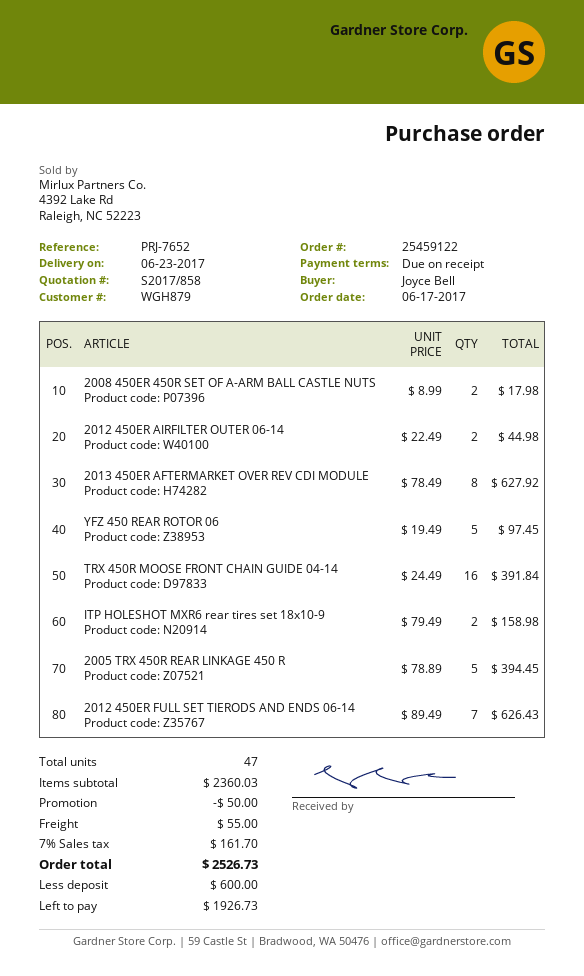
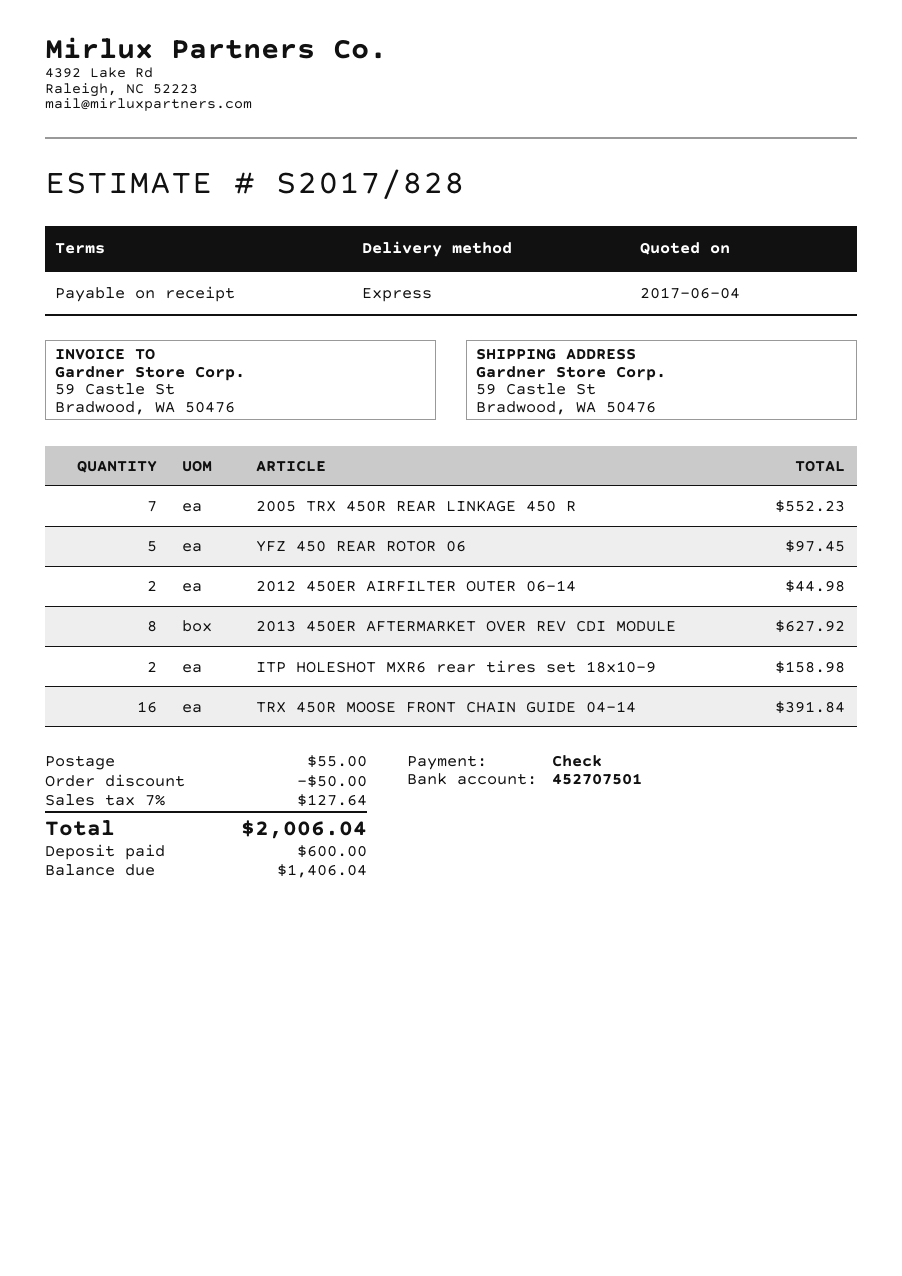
quote number: S2017/858 -> S2017/828
2008 450ER 450R SET OF A-ARM BALL CASTLE NUTS: 2 for 17.98 -> none
2005 TRX 450R REAR LINKAGE 450 R: 5 for 394.45 -> 7 for 552.23
2012 450ER FULL SET TIERODS AND ENDS 06-14: 7 for 626.43 -> none
tax: 7% = 161.70 -> 7% = 127.64
total: 2526.73 -> 2006.04
balance: 1926.73 -> 1406.04

